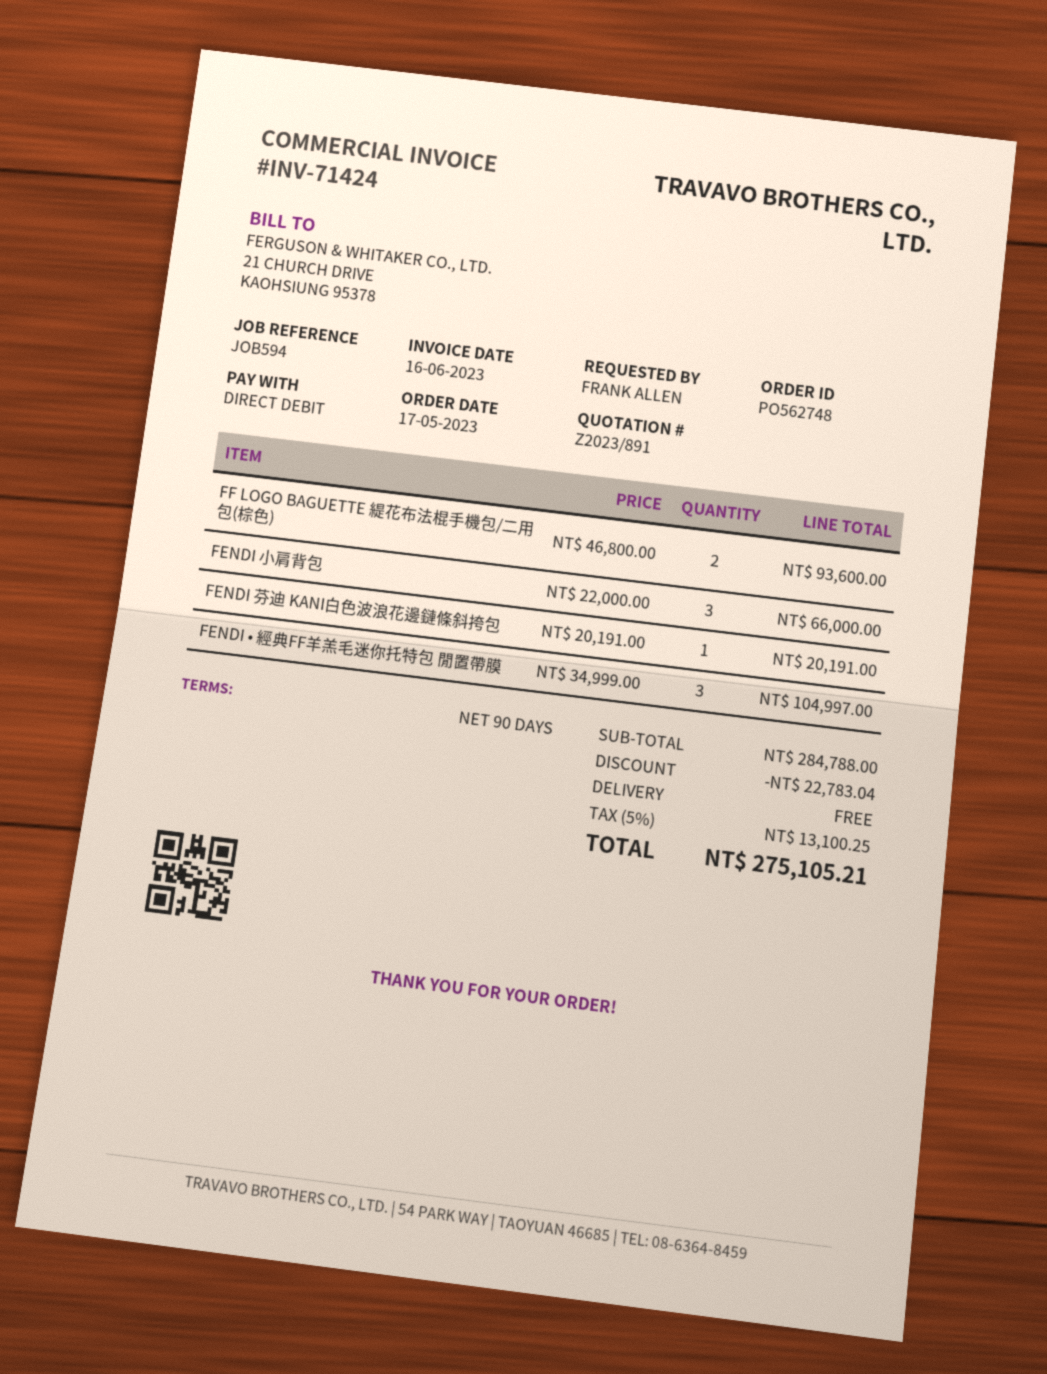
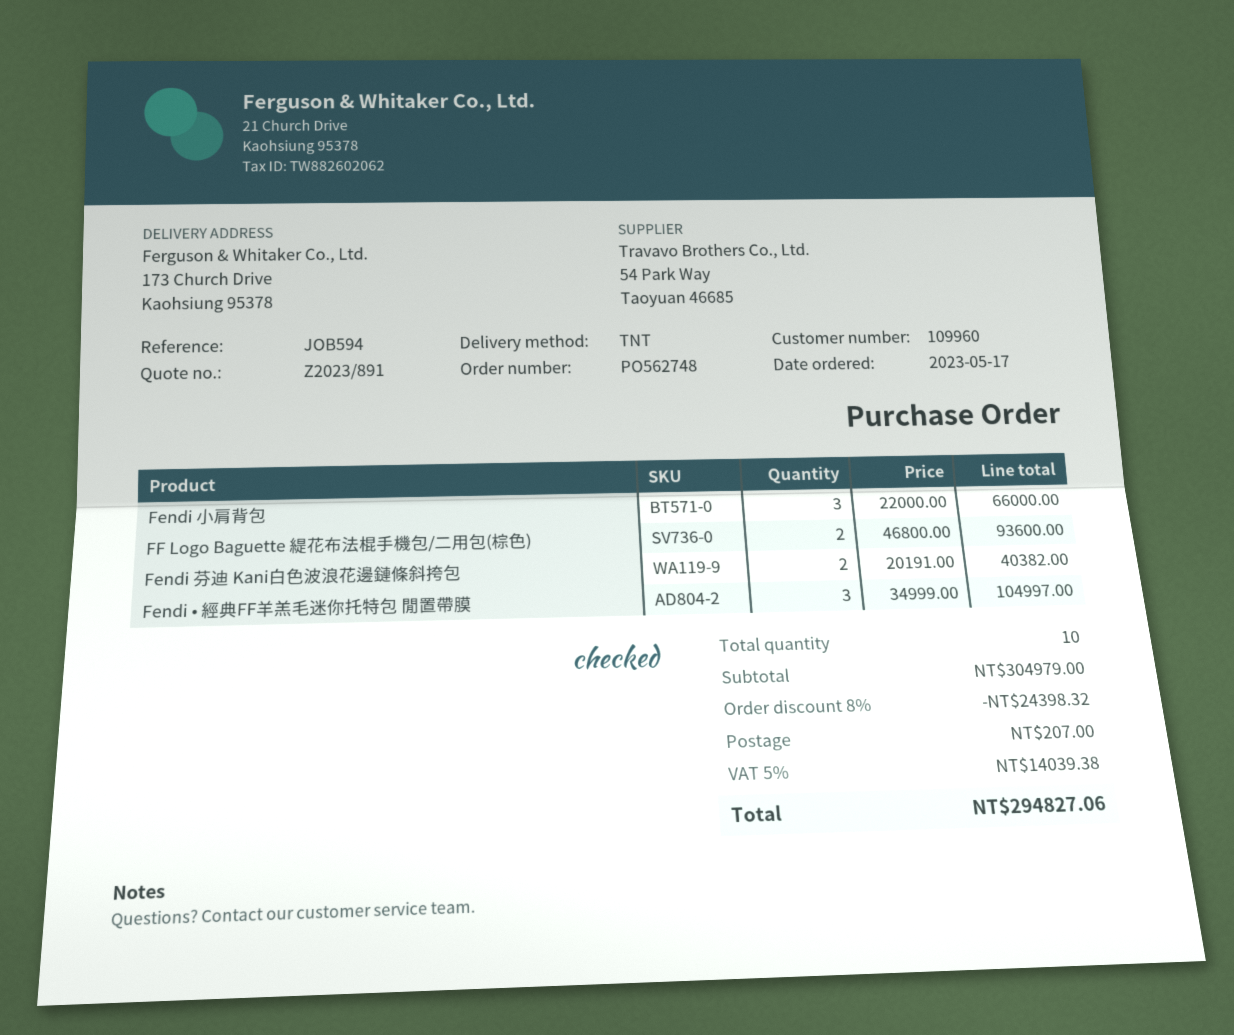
FENDI 芬迪 KANI白色波浪花邊鏈條斜挎包: 1 x 20191.00 = 20191.00 -> 2 x 20191.00 = 40382.00
subtotal: 284788.00 -> 304979.00
discount: 22783.04 -> 24398.32
shipping: 0.00 -> 207.00
tax: 5% = 13100.25 -> 5% = 14039.38
total: 275105.21 -> 294827.06

